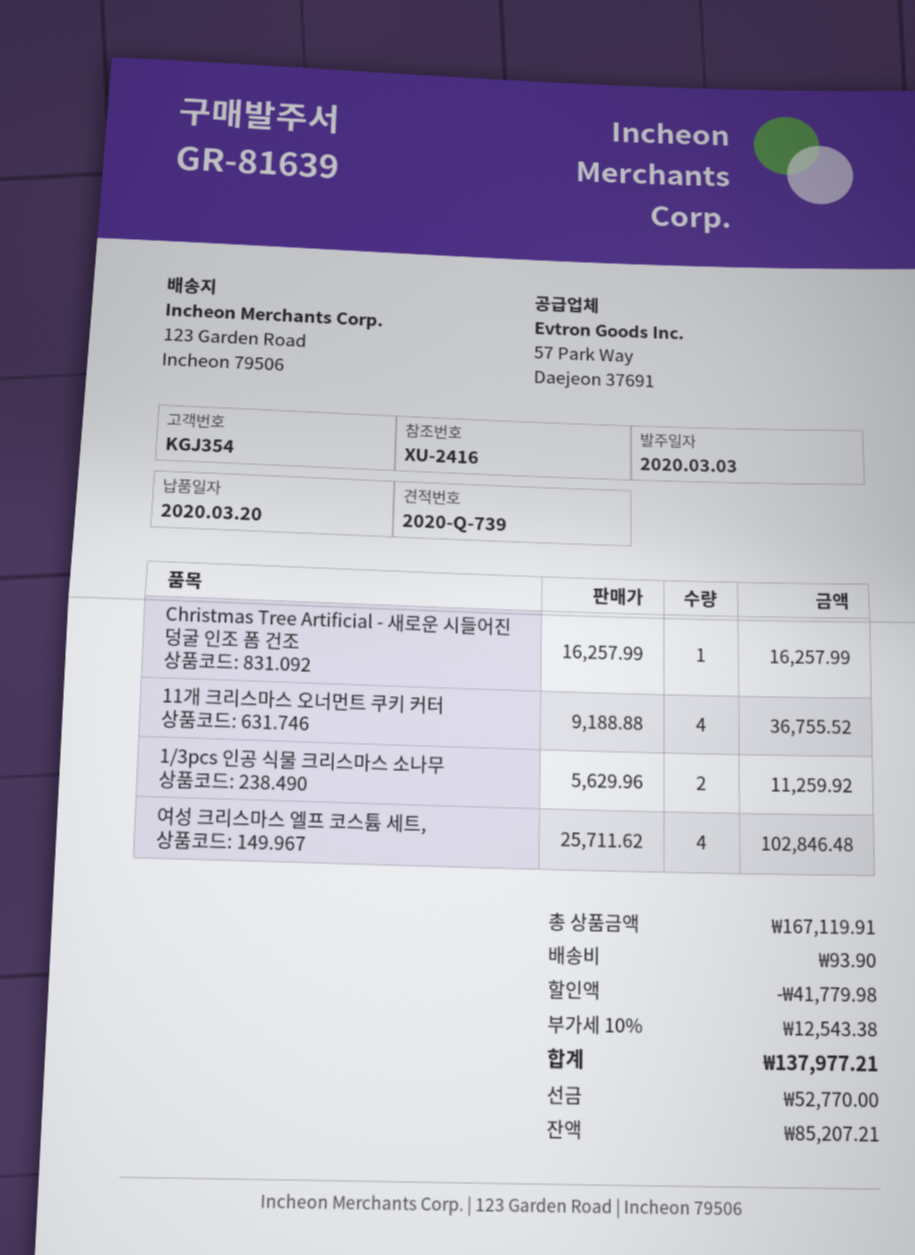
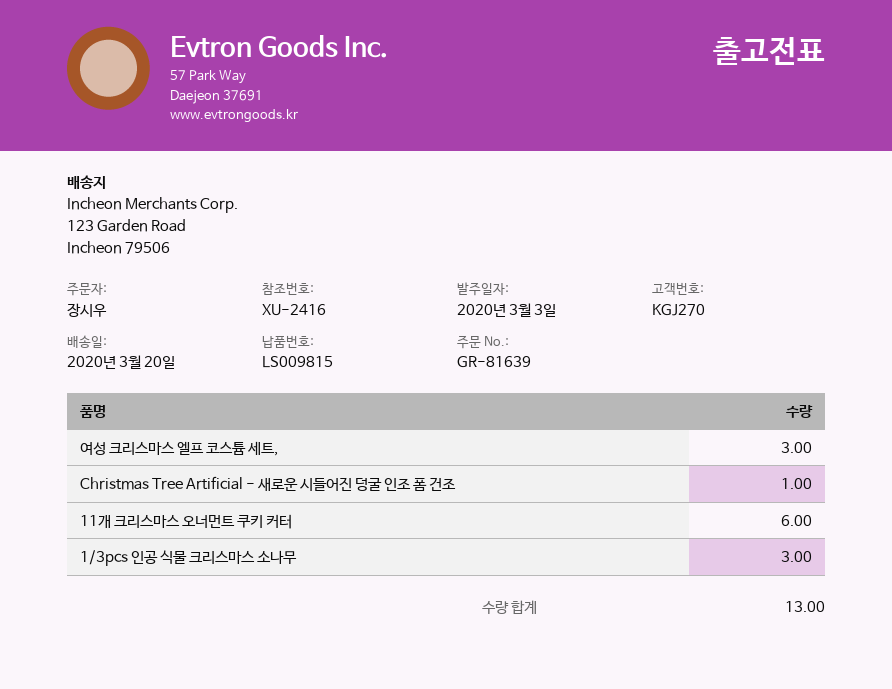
customer number: KGJ354 -> KGJ270
11개 크리스마스 오너먼트 쿠키 커터: 4 -> 6
1/3pcs 인공 식물 크리스마스 소나무: 2 -> 3
여성 크리스마스 엘프 코스튬 세트,: 4 -> 3

